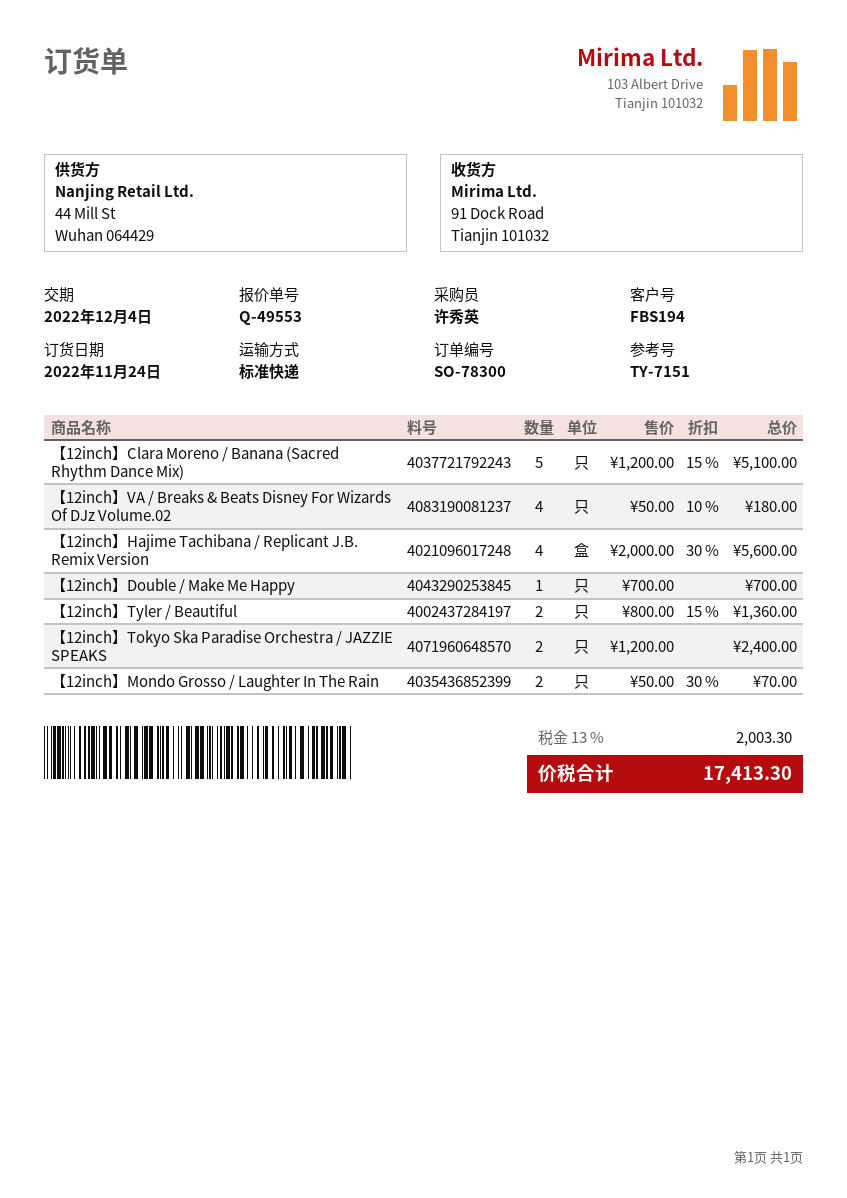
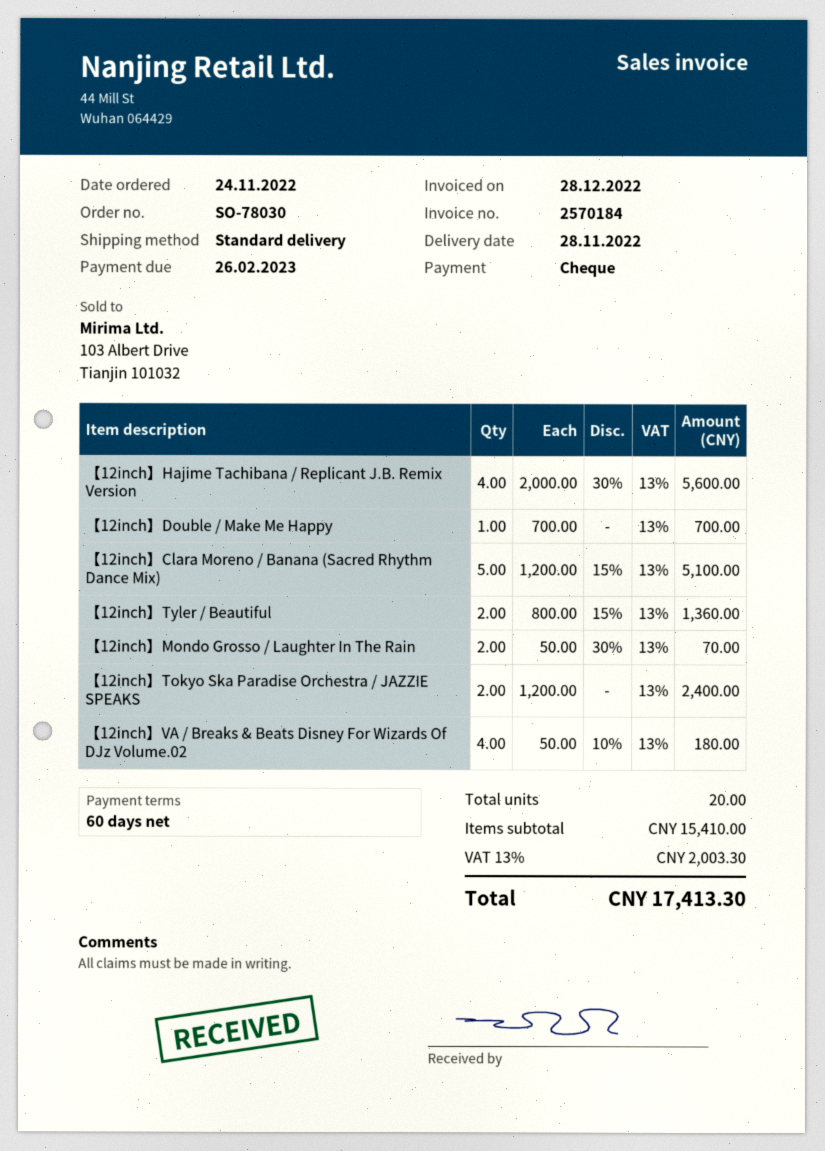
order number: SO-78300 -> SO-78030
delivery date: 2022-12-04 -> 2022-11-28

